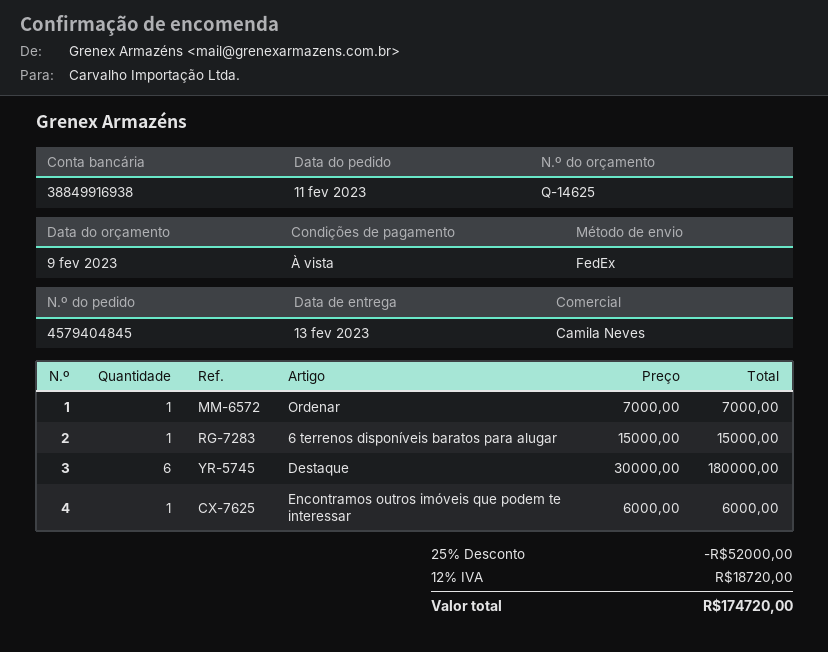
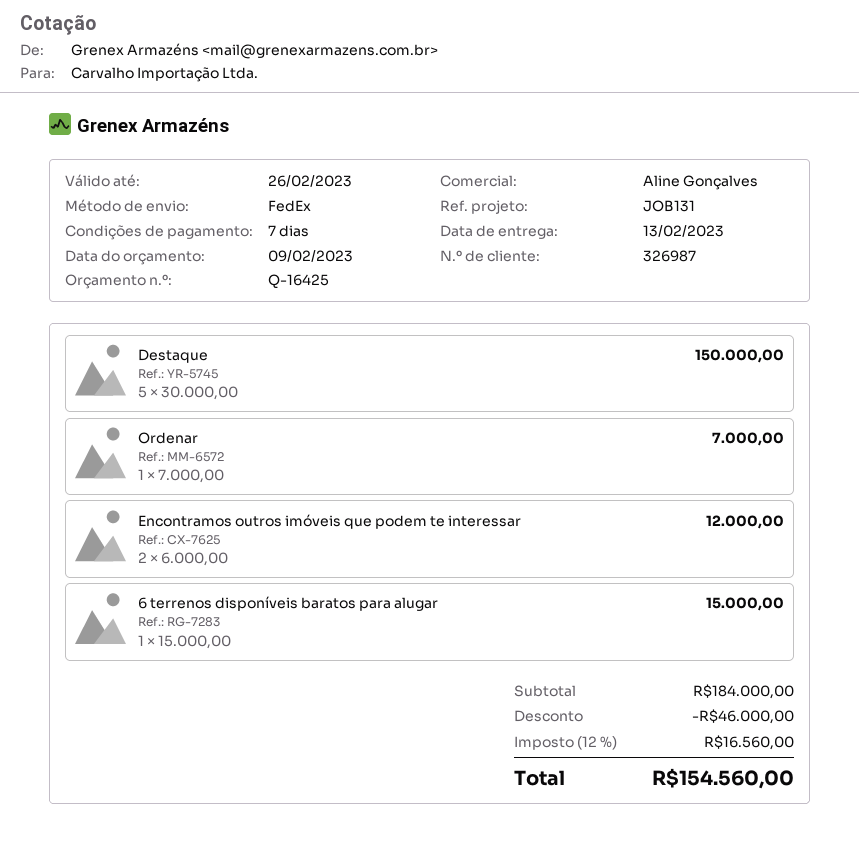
quote number: Q-14625 -> Q-16425
payment terms: on receipt -> 7 days
sales rep: Camila Neves -> Aline Gonçalves
Destaque: 6 x 30000.00 = 180000.00 -> 5 x 30000.00 = 150000.00
Encontramos outros imóveis que podem te interessar: 1 x 6000.00 = 6000.00 -> 2 x 6000.00 = 12000.00
discount: 52000.00 -> 46000.00
tax: 12% = 18720.00 -> 12% = 16560.00
total: 174720.00 -> 154560.00

